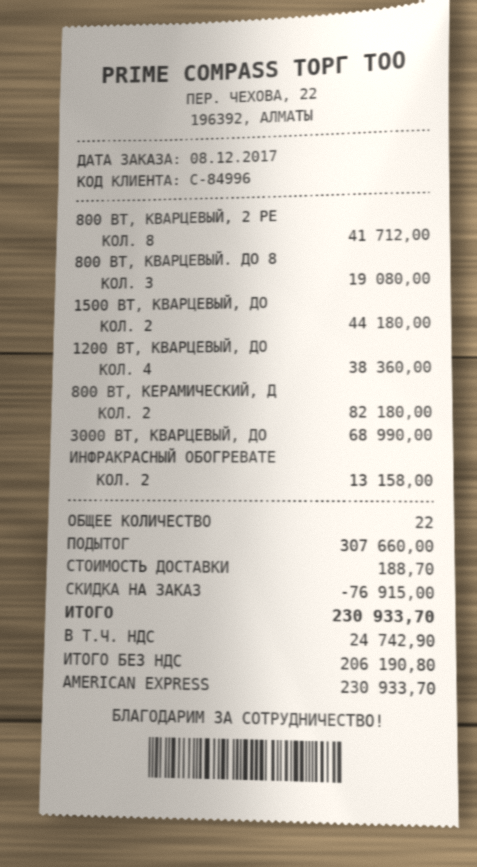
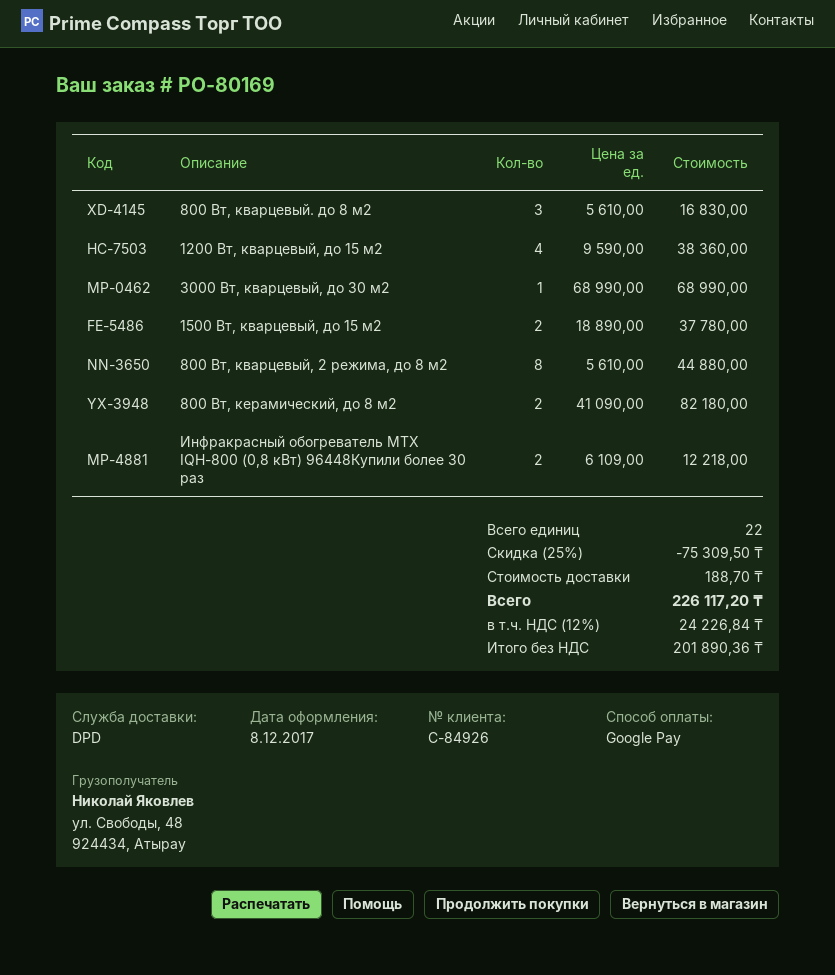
customer number: C-84996 -> C-84926
payment method: American Express -> Google Pay
800 ВТ, КВАРЦЕВЫЙ, 2 РЕ: 8 for 41712.00 -> 8 for 44880.00
800 ВТ, КВАРЦЕВЫЙ. ДО 8: 3 for 19080.00 -> 3 for 16830.00
1500 ВТ, КВАРЦЕВЫЙ, ДО: 2 for 44180.00 -> 2 for 37780.00
ИНФРАКРАСНЫЙ ОБОГРЕВАТЕ: 2 for 13158.00 -> 2 for 12218.00
discount: 76915.00 -> 75309.50
net: 206190.80 -> 201890.36
tax: 24742.90 -> 24226.84
total: 230933.70 -> 226117.20

